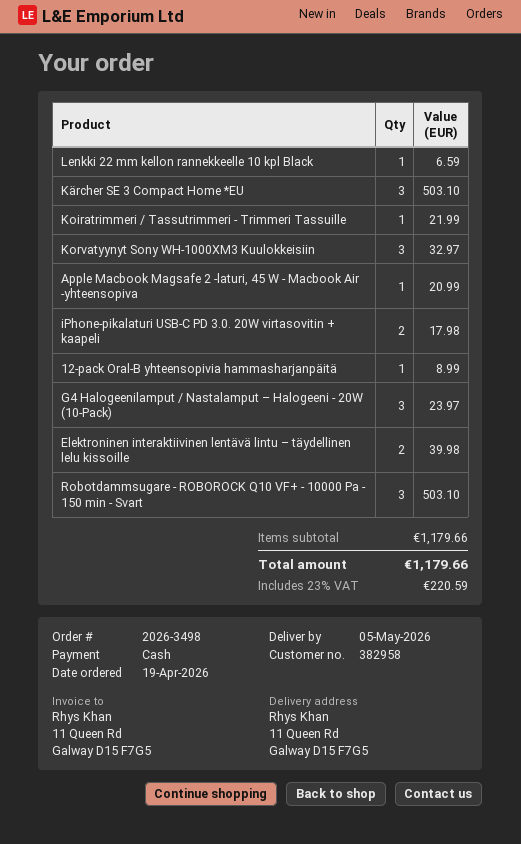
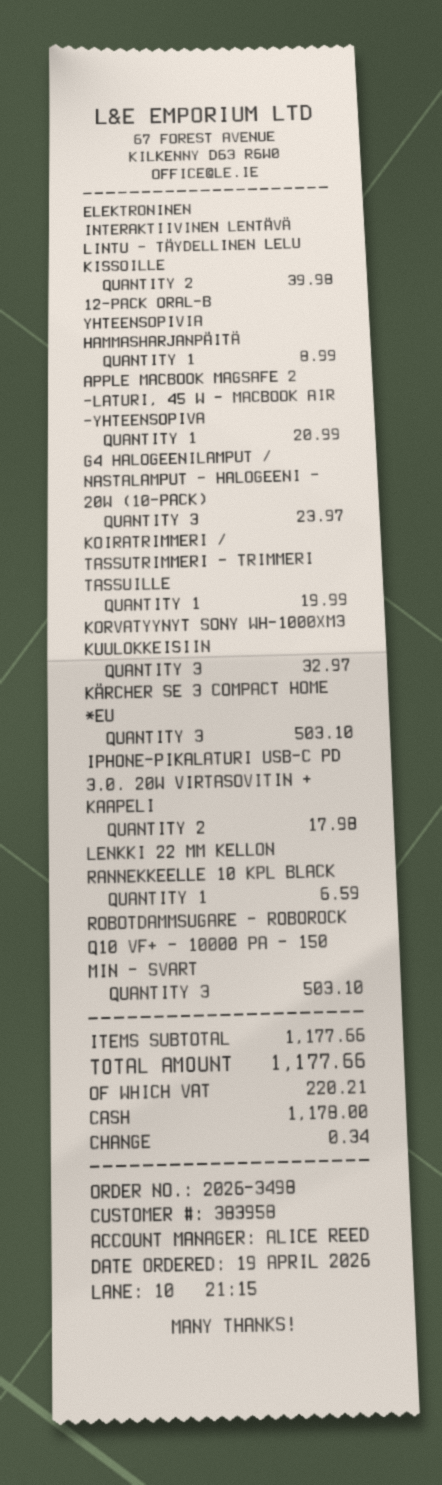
customer number: 382958 -> 383958
Koiratrimmeri / Tassutrimmeri - Trimmeri Tassuille: 1 for 21.99 -> 1 for 19.99
subtotal: 1179.66 -> 1177.66
tax: 220.59 -> 220.21
total: 1179.66 -> 1177.66

